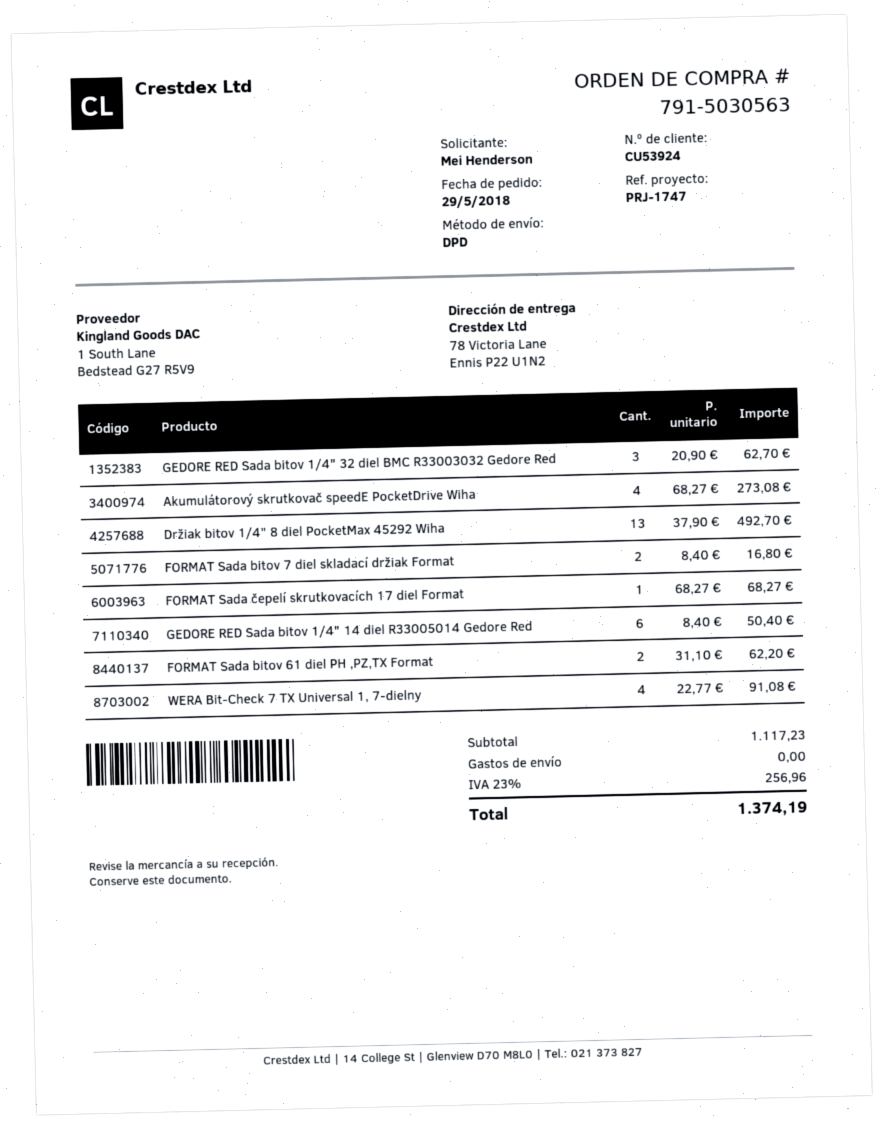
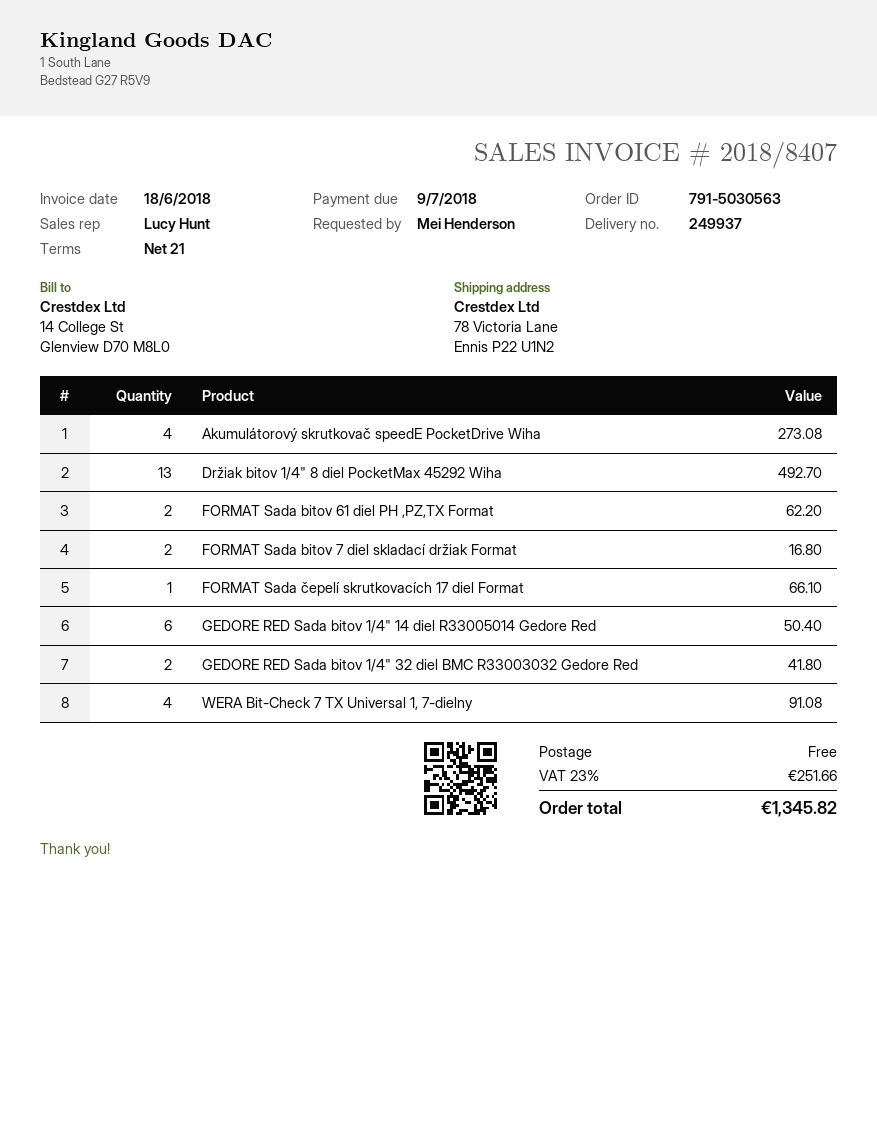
GEDORE RED Sada bitov 1/4" 32 diel BMC R33003032 Gedore Red: 3 for 62.70 -> 2 for 41.80
FORMAT Sada čepelí skrutkovacích 17 diel Format: 1 for 68.27 -> 1 for 66.10
tax: 23% = 256.96 -> 23% = 251.66
total: 1374.19 -> 1345.82

